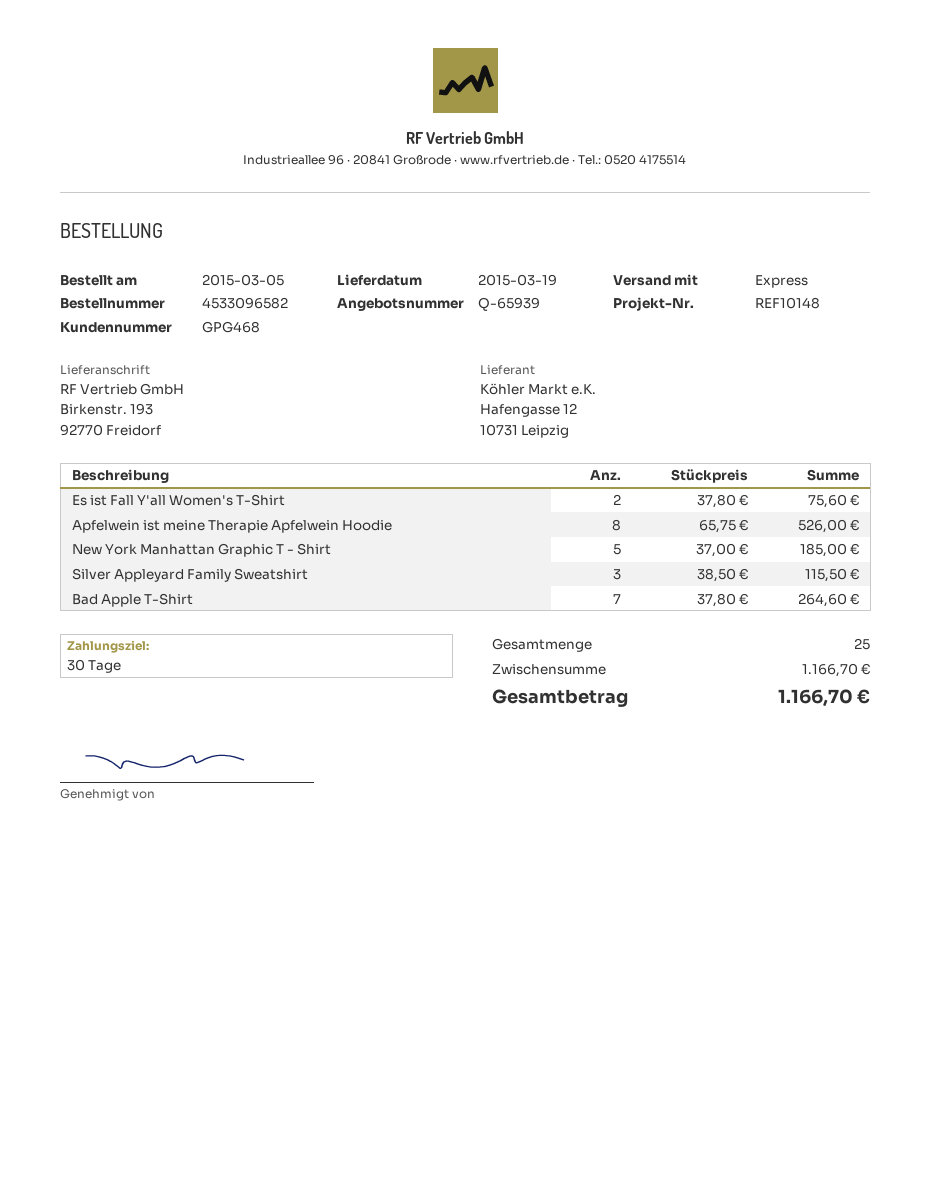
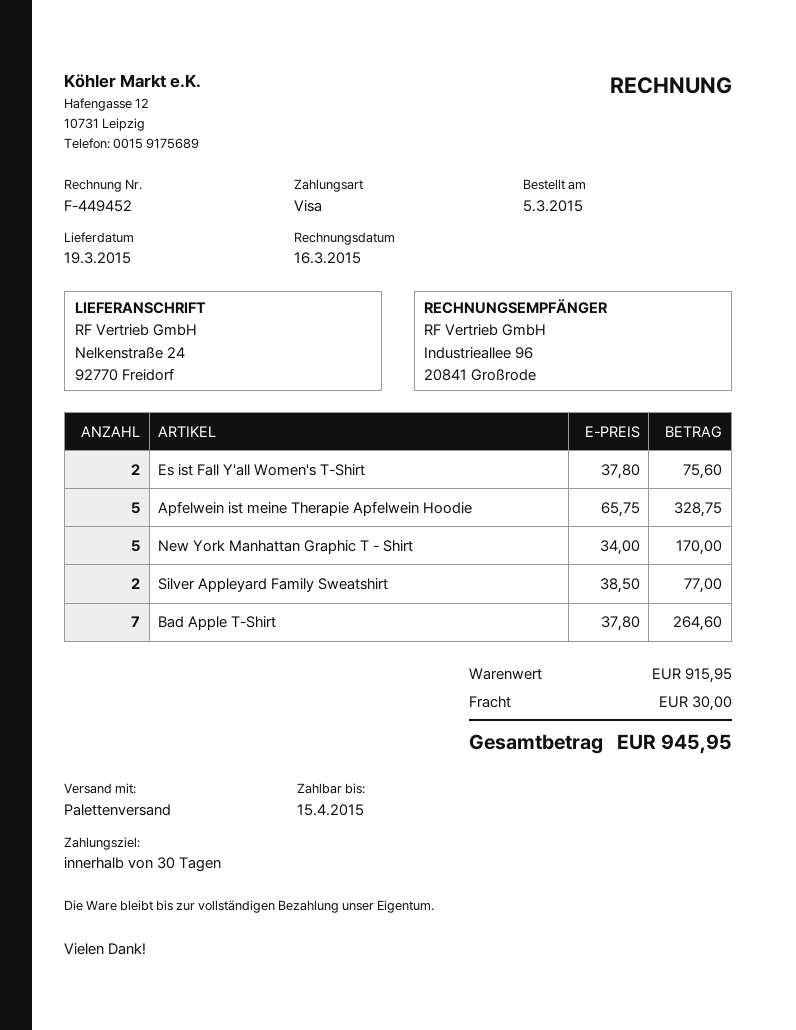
shipping method: express -> pallet freight
ship to: Birkenstr. 193, 92770 Freidorf -> Nelkenstraße 24, 92770 Freidorf
Apfelwein ist meine Therapie Apfelwein Hoodie: 8 x 65.75 = 526.00 -> 5 x 65.75 = 328.75
New York Manhattan Graphic T - Shirt: 5 x 37.00 = 185.00 -> 5 x 34.00 = 170.00
Silver Appleyard Family Sweatshirt: 3 x 38.50 = 115.50 -> 2 x 38.50 = 77.00
subtotal: 1166.70 -> 915.95
shipping: none -> 30.00
total: 1166.70 -> 945.95

